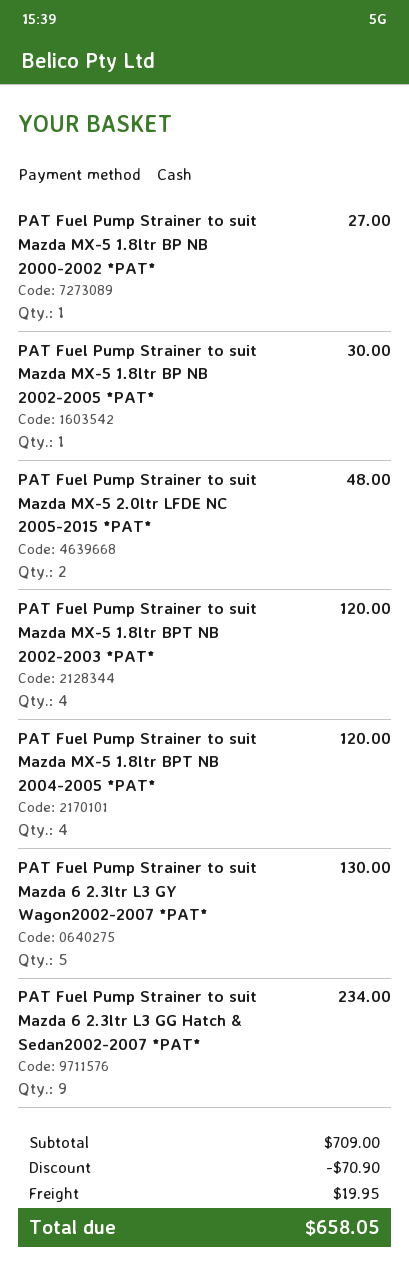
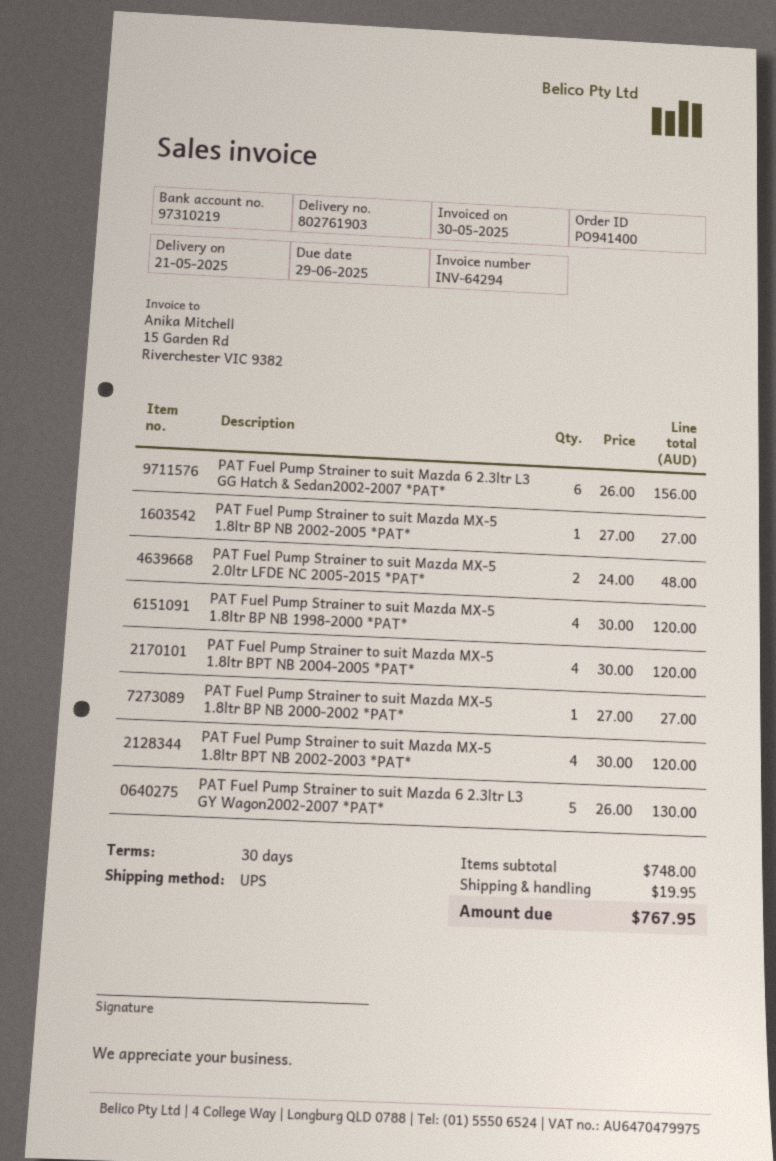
PAT Fuel Pump Strainer to suit Mazda MX-5 1.8ltr BP NB 2002-2005 *PAT*: 1 for 30.00 -> 1 for 27.00
PAT Fuel Pump Strainer to suit Mazda 6 2.3ltr L3 GG Hatch & Sedan2002-2007 *PAT*: 9 for 234.00 -> 6 for 156.00
PAT Fuel Pump Strainer to suit Mazda MX-5 1.8ltr BP NB 1998-2000 *PAT*: none -> 4 for 120.00
subtotal: 709.00 -> 748.00
discount: 70.90 -> none
total: 658.05 -> 767.95

